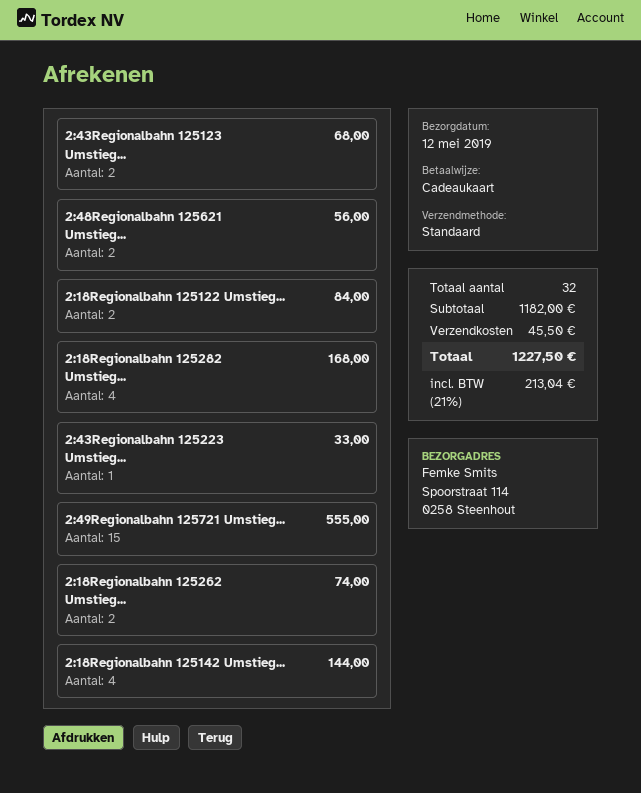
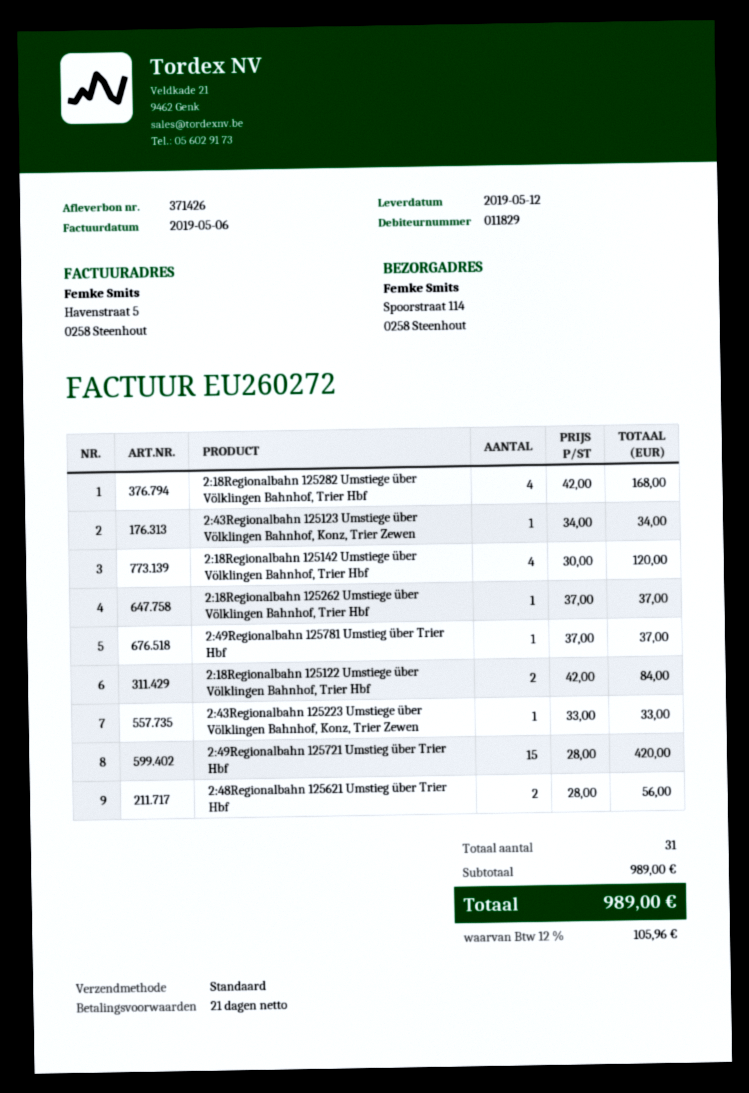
2:43Regionalbahn 125123 Umstieg...: 2 for 68.00 -> 1 for 34.00
2:49Regionalbahn 125721 Umstieg...: 15 for 555.00 -> 15 for 420.00
2:18Regionalbahn 125262 Umstieg...: 2 for 74.00 -> 1 for 37.00
2:18Regionalbahn 125142 Umstieg...: 4 for 144.00 -> 4 for 120.00
2:49Regionalbahn 125781 Umstieg über Trier Hbf: none -> 1 for 37.00
total quantity: 32 -> 31
subtotal: 1182.00 -> 989.00
shipping: 45.50 -> none
tax: 21% = 213.04 -> 12% = 105.96
total: 1227.50 -> 989.00

